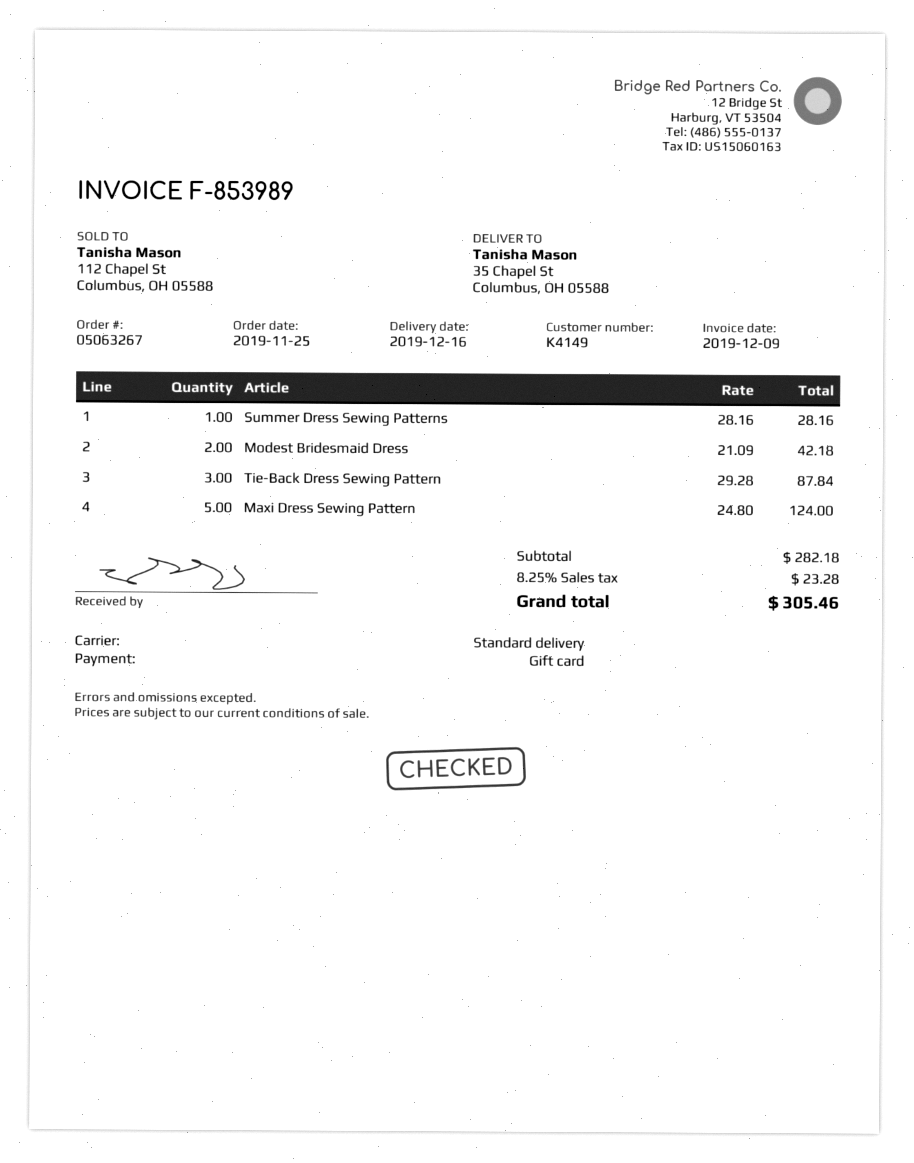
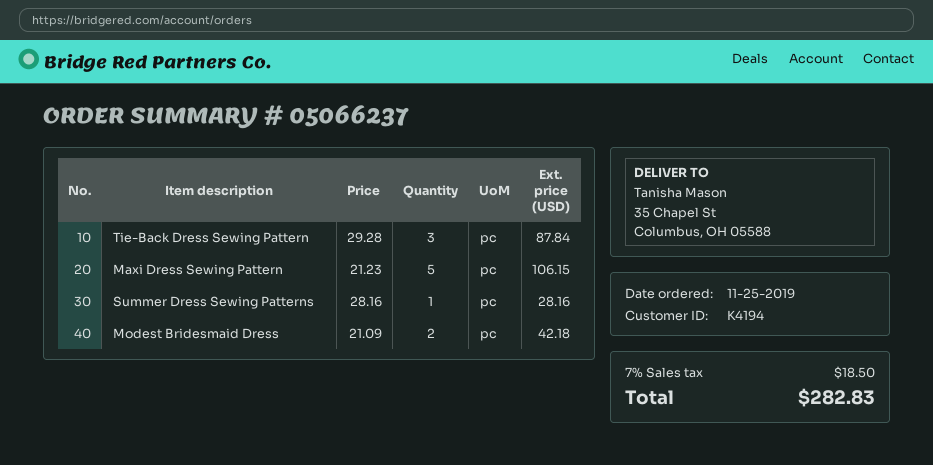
order number: 05063267 -> 05066237
customer number: K4149 -> K4194
Maxi Dress Sewing Pattern: 5 x 24.80 = 124.00 -> 5 x 21.23 = 106.15
tax: 8.25% = 23.28 -> 7% = 18.50
total: 305.46 -> 282.83

